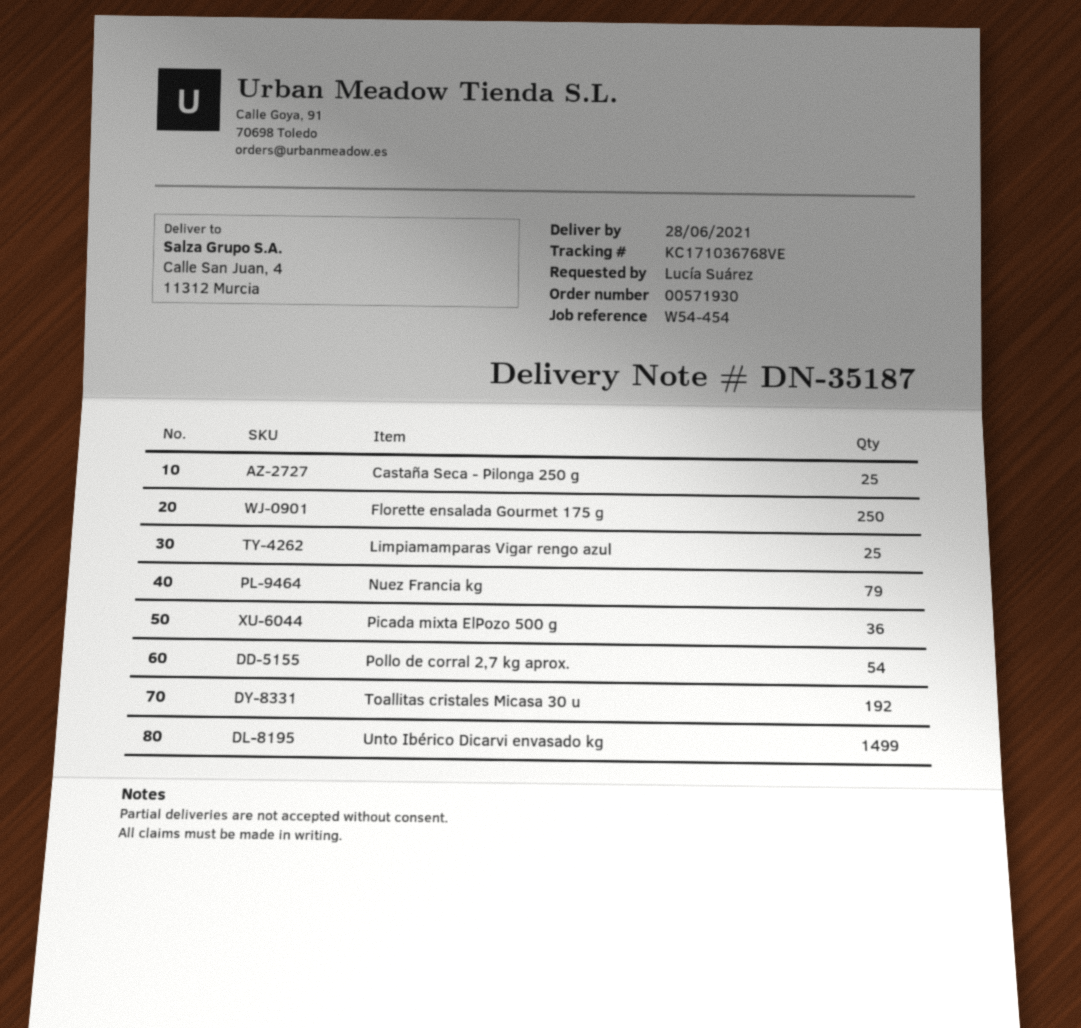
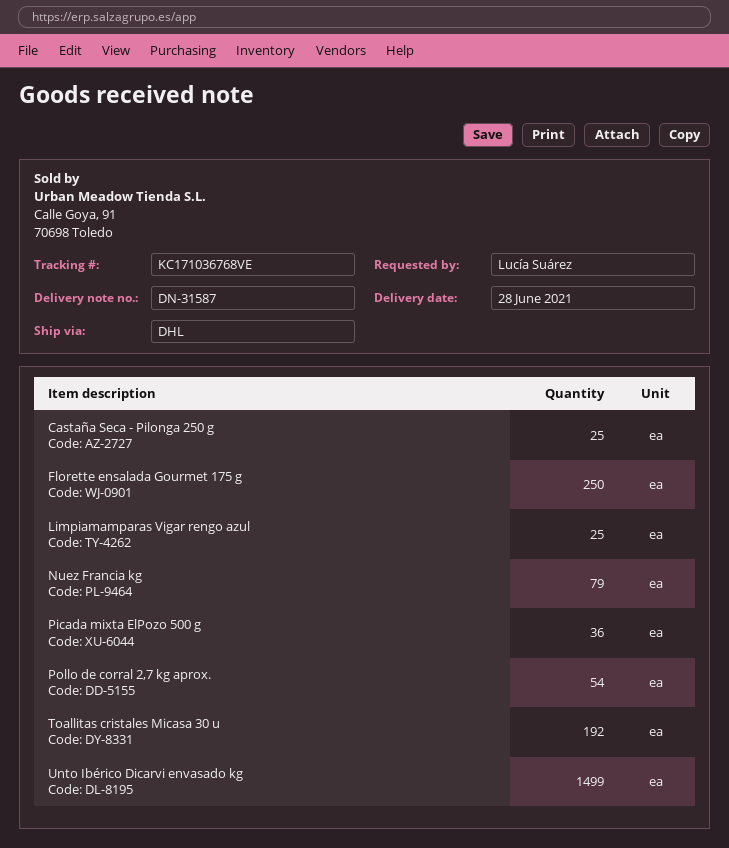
delivery note number: DN-35187 -> DN-31587

